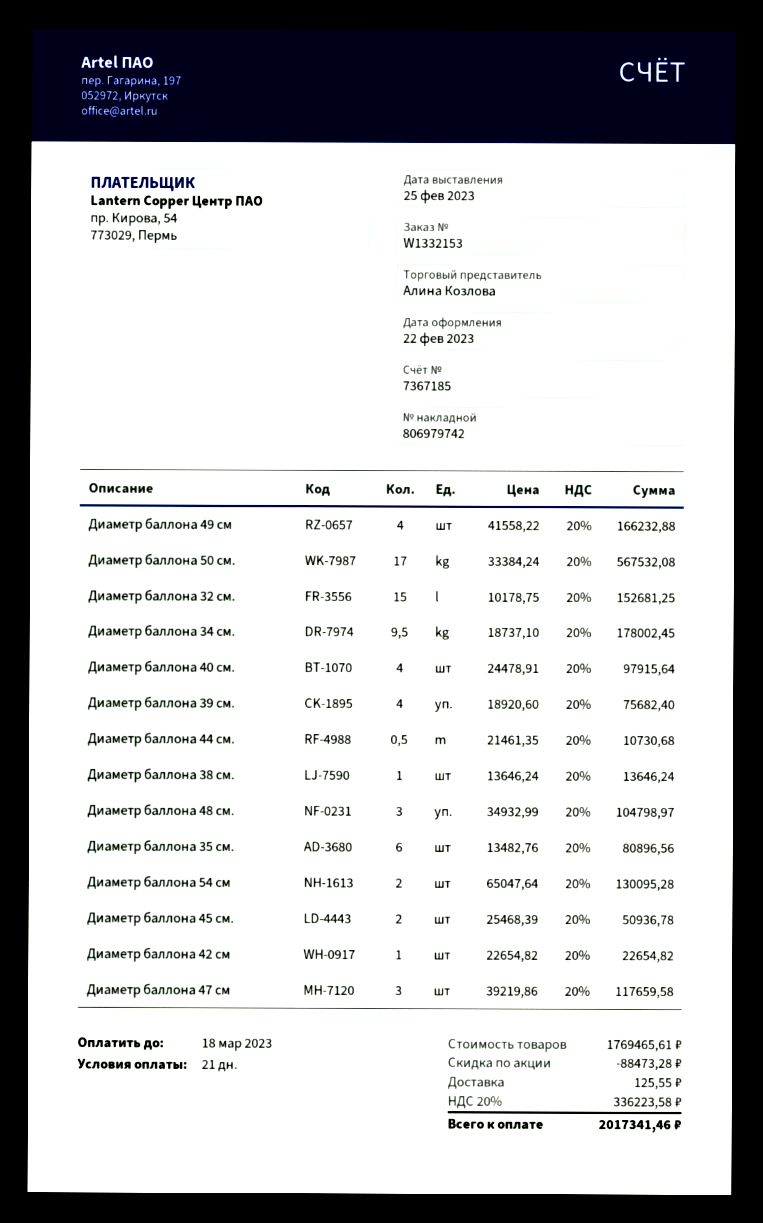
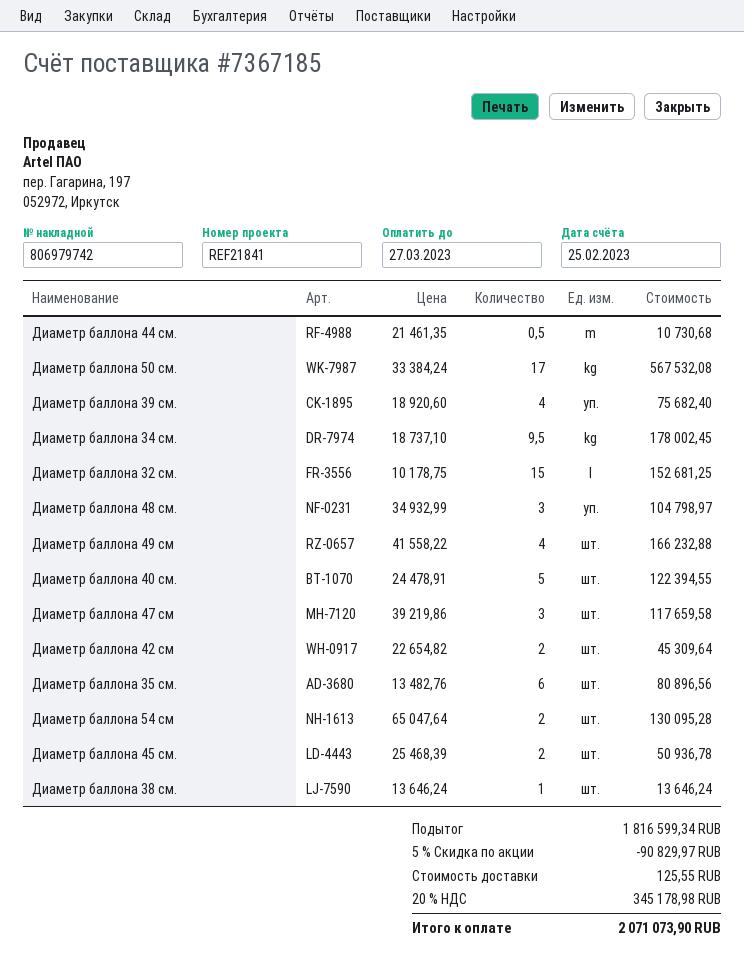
due date: 2023-03-18 -> 2023-03-27
Диаметр баллона 40 см.: 4 x 24478.91 = 97915.64 -> 5 x 24478.91 = 122394.55
Диаметр баллона 42 см: 1 x 22654.82 = 22654.82 -> 2 x 22654.82 = 45309.64
subtotal: 1769465.61 -> 1816599.34
discount: 88473.28 -> 90829.97
tax: 20% = 336223.58 -> 20% = 345178.98
total: 2017341.46 -> 2071073.90

